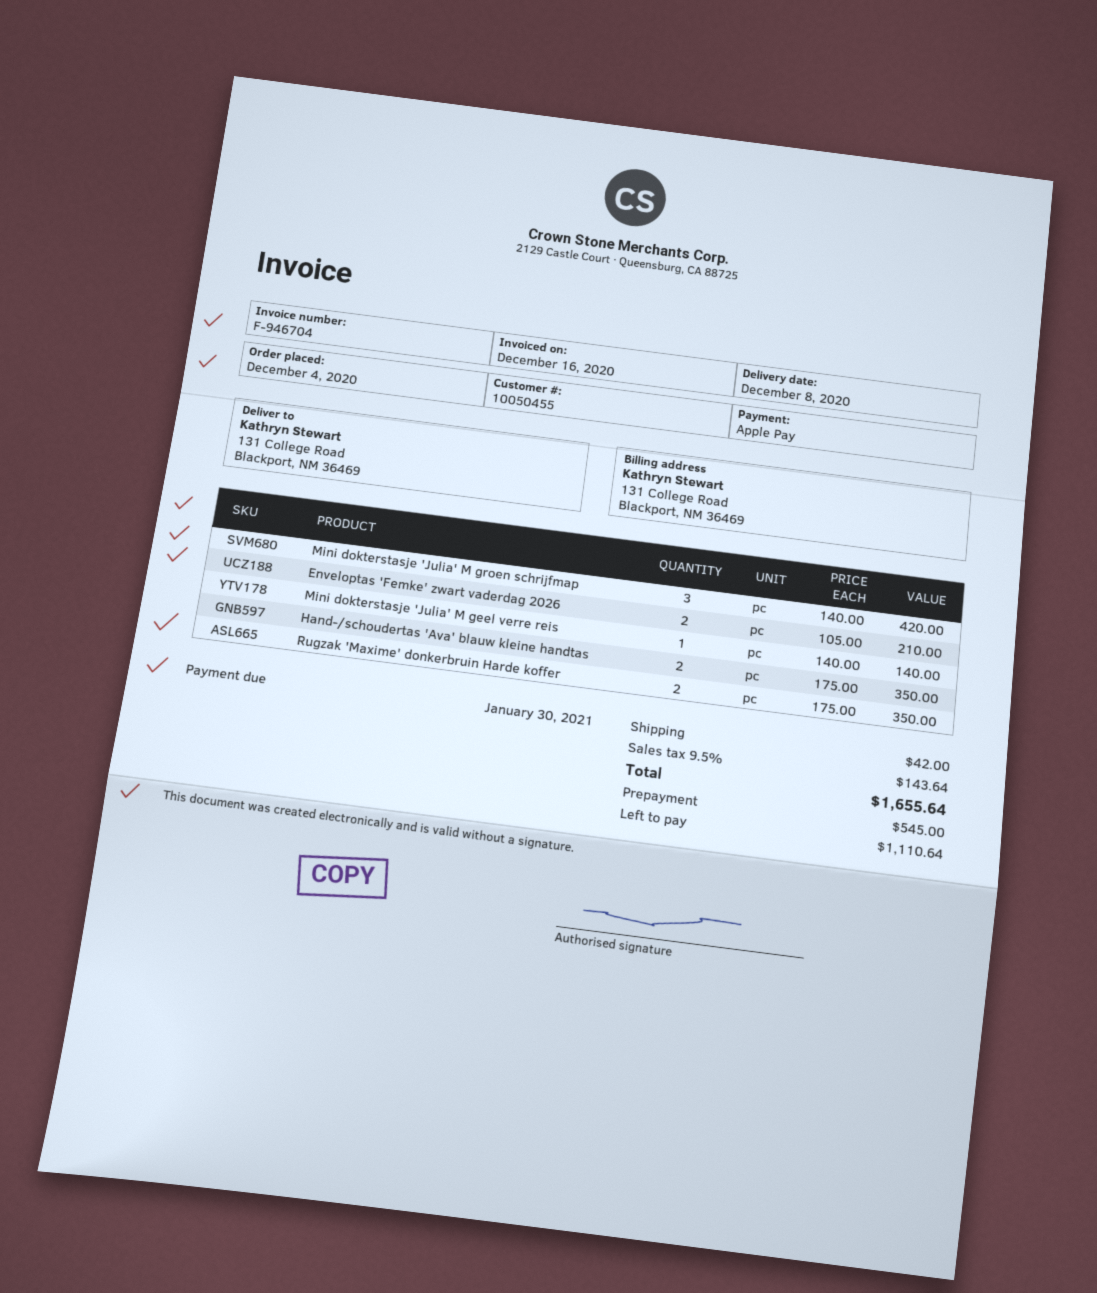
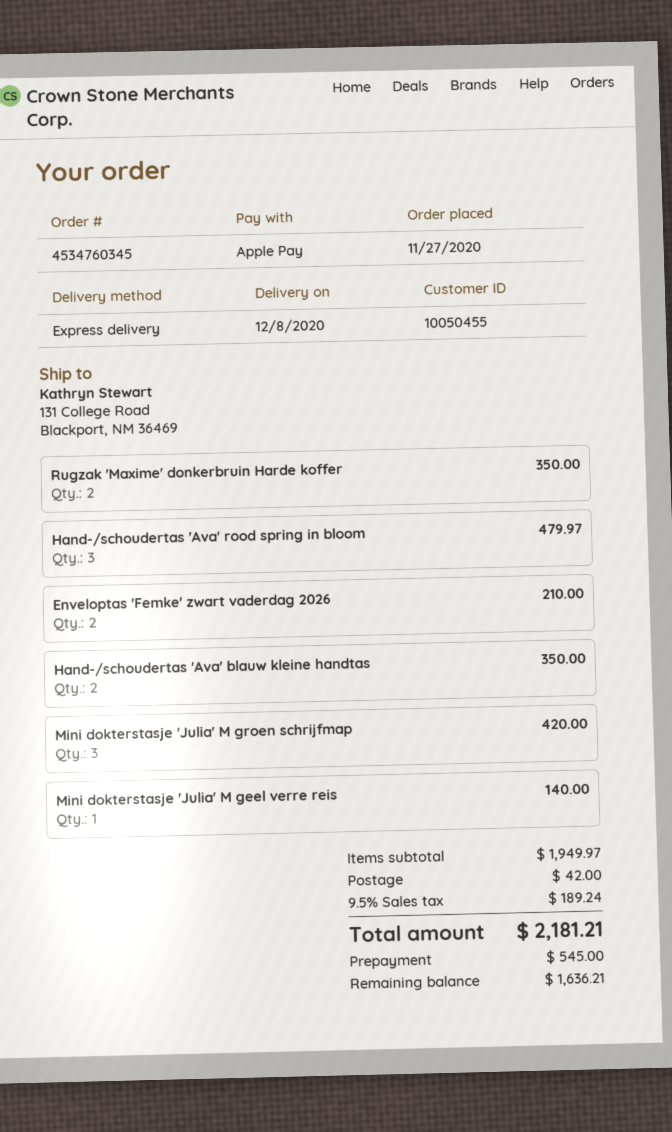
order date: 2020-12-04 -> 2020-11-27
Hand-/schoudertas 'Ava' rood spring in bloom: none -> 3 for 479.97
tax: 9.5% = 143.64 -> 9.5% = 189.24
total: 1655.64 -> 2181.21
balance: 1110.64 -> 1636.21

